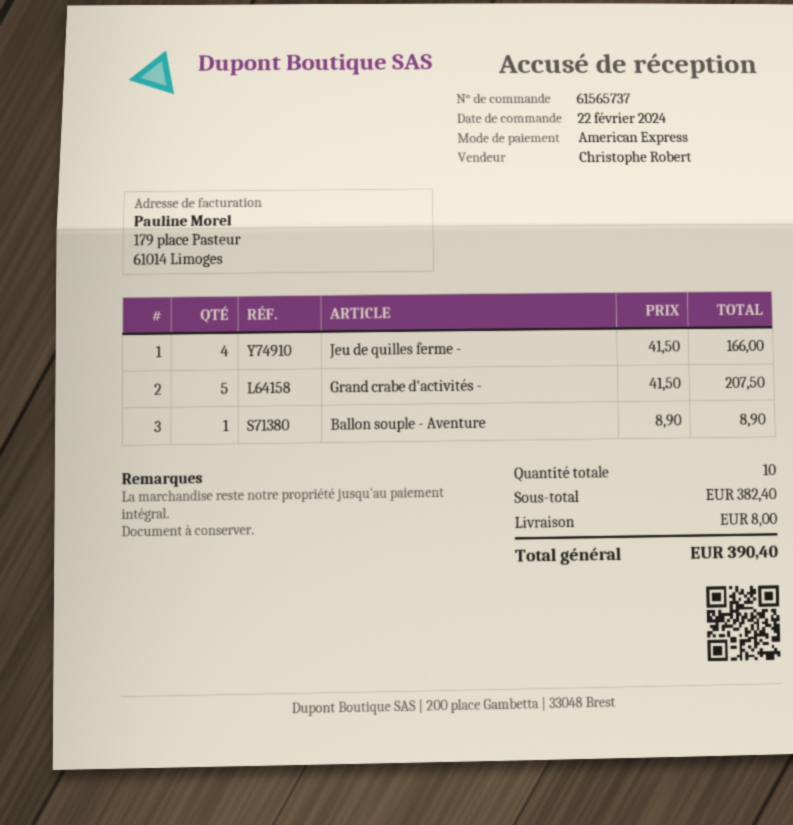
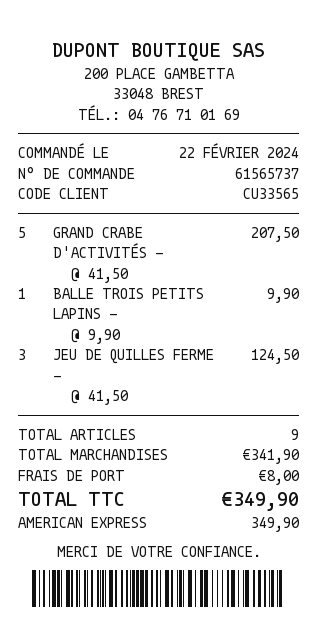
Jeu de quilles ferme -: 4 x 41.50 = 166.00 -> 3 x 41.50 = 124.50
Ballon souple - Aventure: 1 x 8.90 = 8.90 -> none
BALLE TROIS PETITS LAPINS -: none -> 1 x 9.90 = 9.90
total quantity: 10 -> 9
subtotal: 382.40 -> 341.90
total: 390.40 -> 349.90

